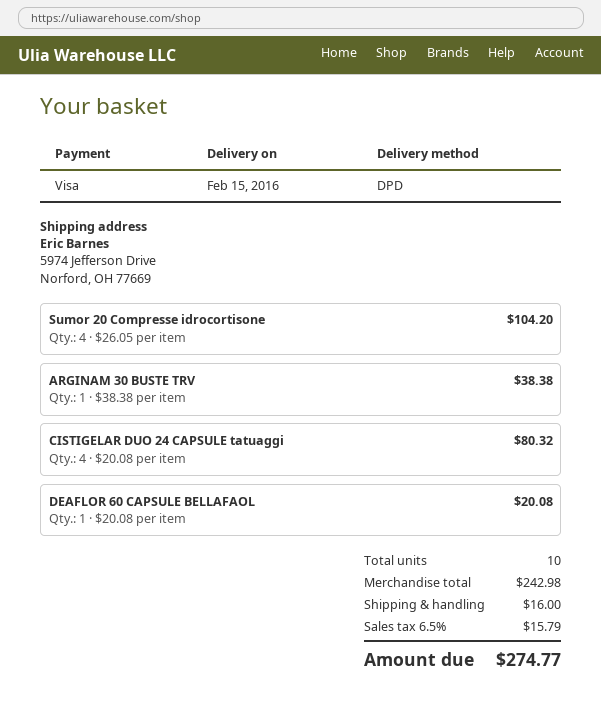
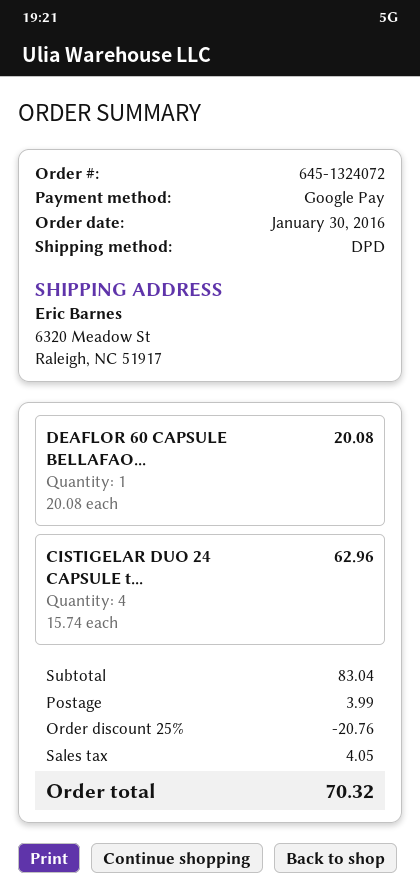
payment method: Visa -> Google Pay
ship to: 5974 Jefferson Drive, Norford, OH 77669 -> 6320 Meadow St, Raleigh, NC 51917
Sumor 20 Compresse idrocortisone: 4 x 26.05 = 104.20 -> none
ARGINAM 30 BUSTE TRV: 1 x 38.38 = 38.38 -> none
CISTIGELAR DUO 24 CAPSULE tatuaggi: 4 x 20.08 = 80.32 -> 4 x 15.74 = 62.96
subtotal: 242.98 -> 83.04
discount: none -> 25% = 20.76
shipping: 16.00 -> 3.99
tax: 15.79 -> 4.05
total: 274.77 -> 70.32

